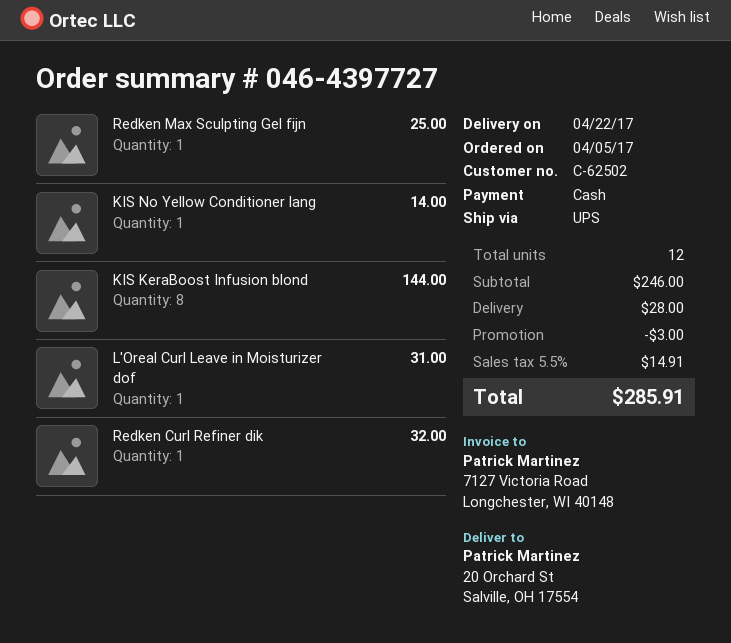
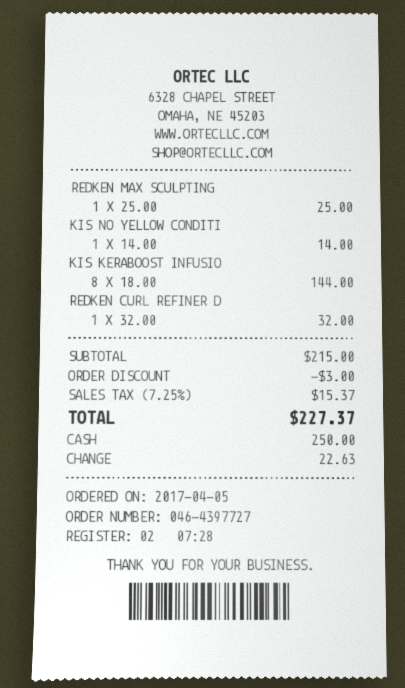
L'Oreal Curl Leave in Moisturizer dof: 1 for 31.00 -> none
subtotal: 246.00 -> 215.00
shipping: 28.00 -> none
tax: 5.5% = 14.91 -> 7.25% = 15.37
total: 285.91 -> 227.37

